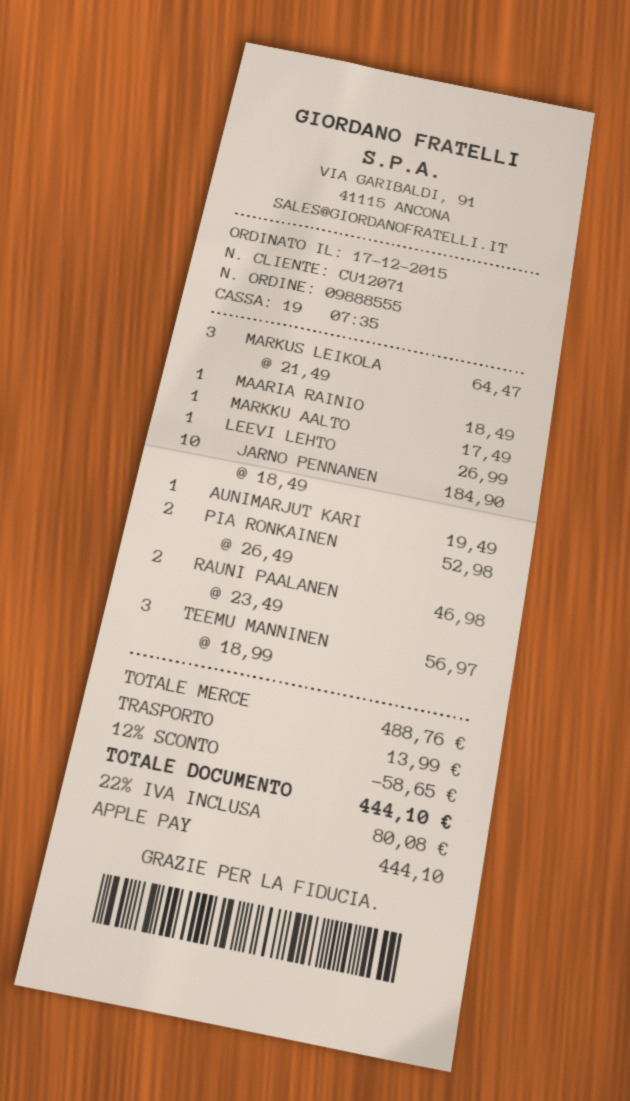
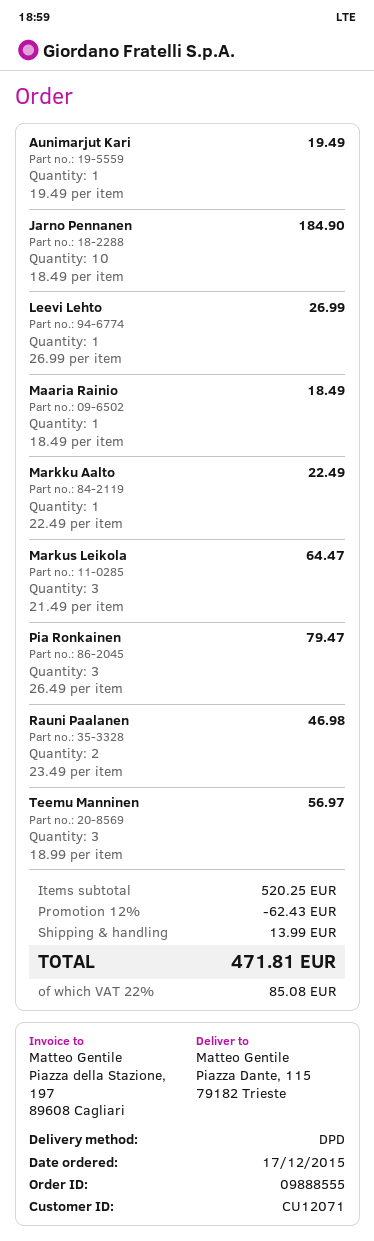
MARKKU AALTO: 1 x 17.49 = 17.49 -> 1 x 22.49 = 22.49
PIA RONKAINEN: 2 x 26.49 = 52.98 -> 3 x 26.49 = 79.47
subtotal: 488.76 -> 520.25
discount: 12% = 58.65 -> 12% = 62.43
tax: 22% = 80.08 -> 22% = 85.08
total: 444.10 -> 471.81

